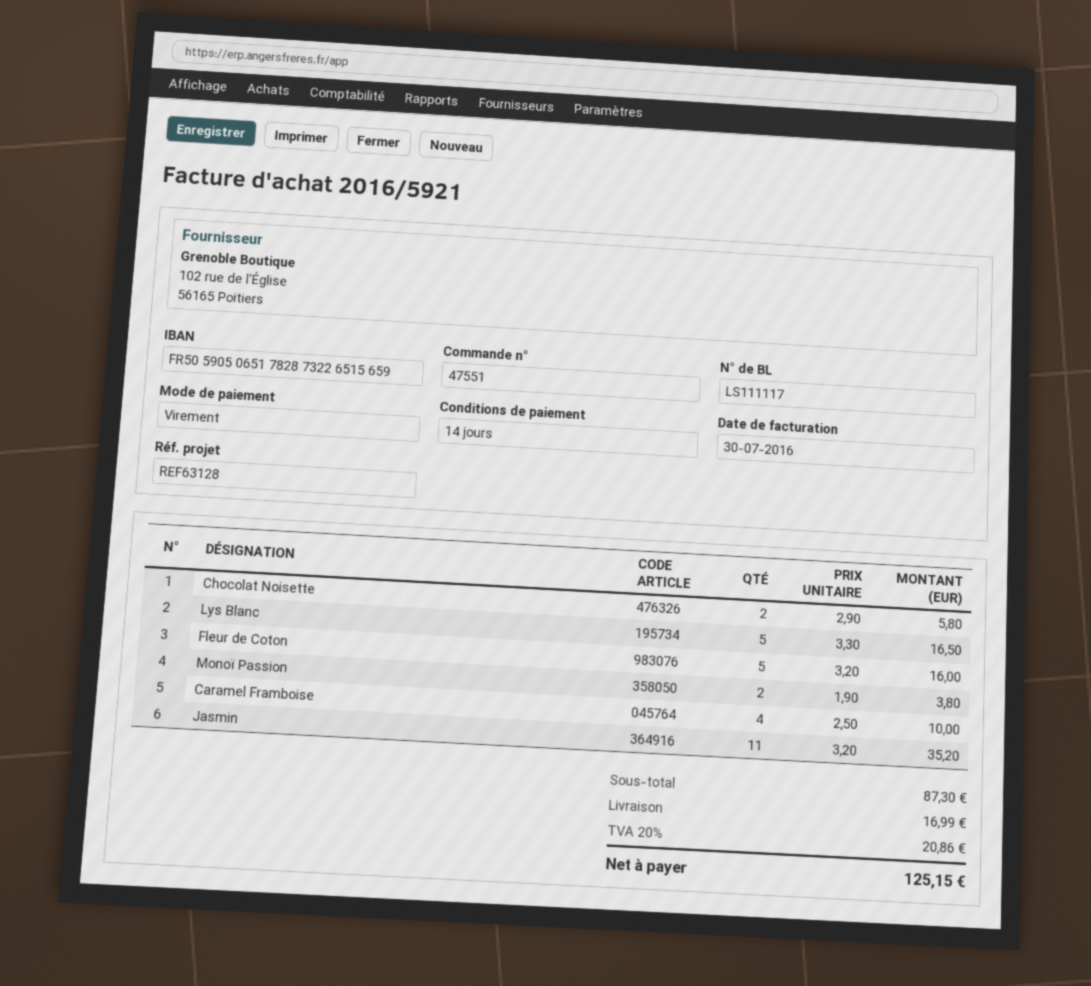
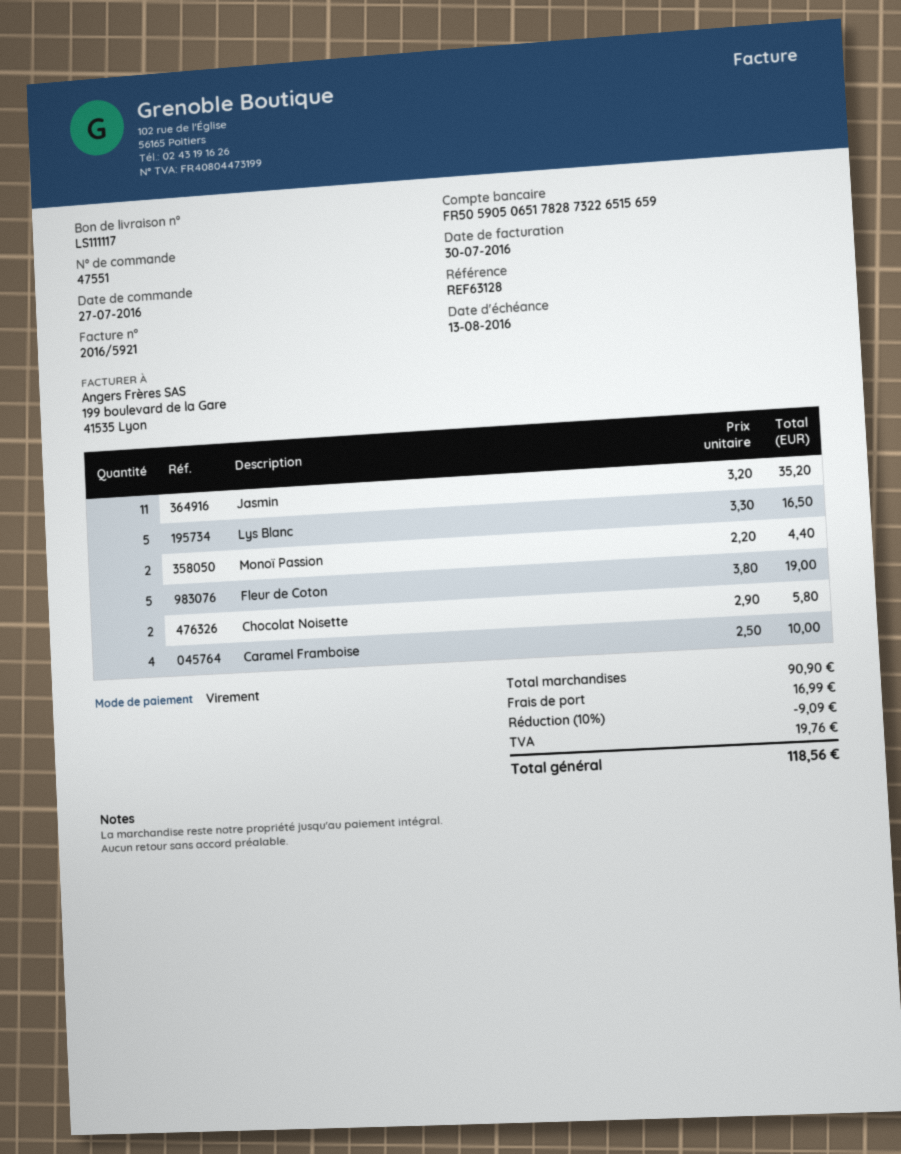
Fleur de Coton: 5 x 3.20 = 16.00 -> 5 x 3.80 = 19.00
Monoï Passion: 2 x 1.90 = 3.80 -> 2 x 2.20 = 4.40
subtotal: 87.30 -> 90.90
discount: none -> 10% = 9.09
tax: 20.86 -> 19.76
total: 125.15 -> 118.56

